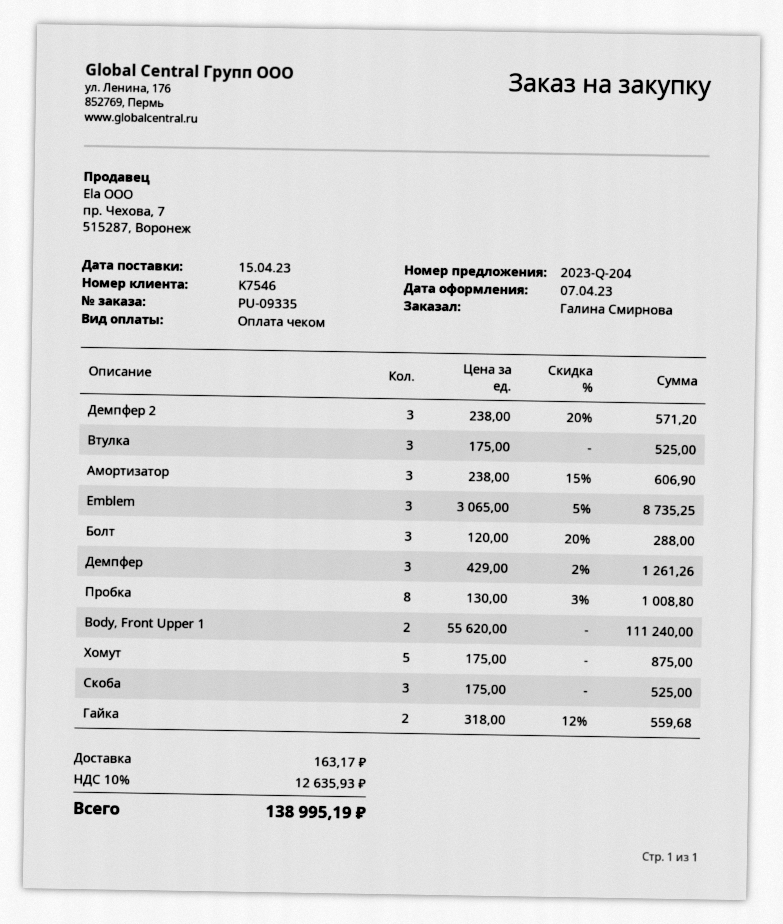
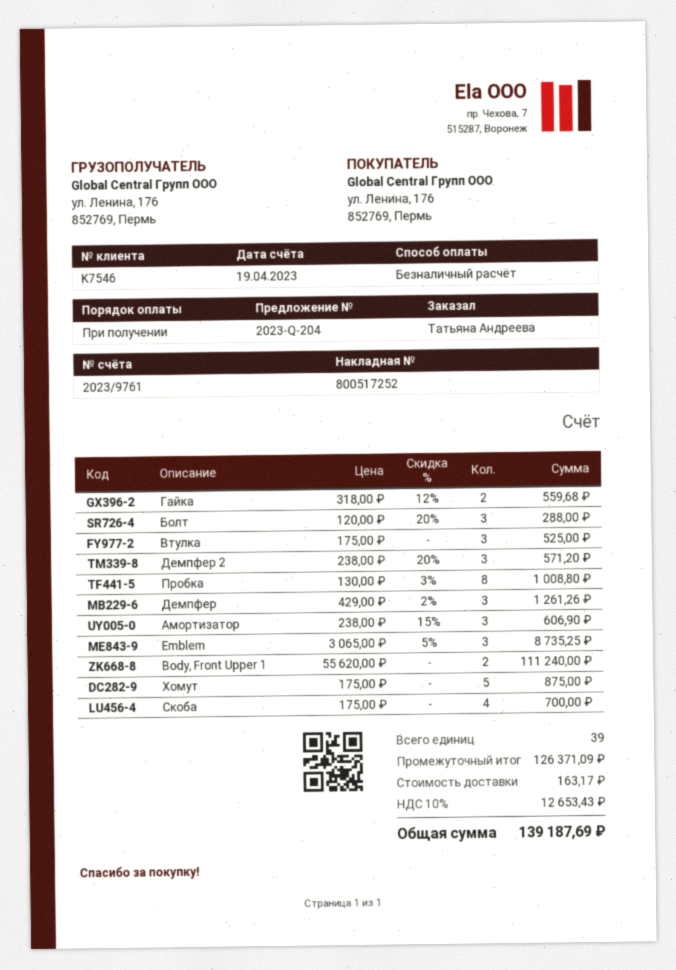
ordered by: Галина Смирнова -> Татьяна Андреева
payment method: cheque -> bank transfer
Скоба: 3 x 175.00 = 525.00 -> 4 x 175.00 = 700.00
tax: 10% = 12635.93 -> 10% = 12653.43
total: 138995.19 -> 139187.69

